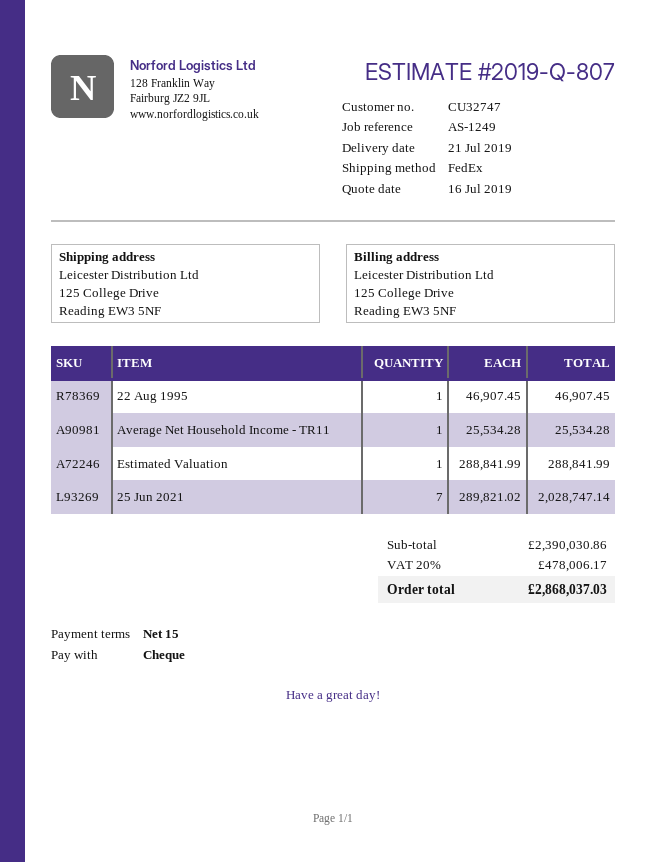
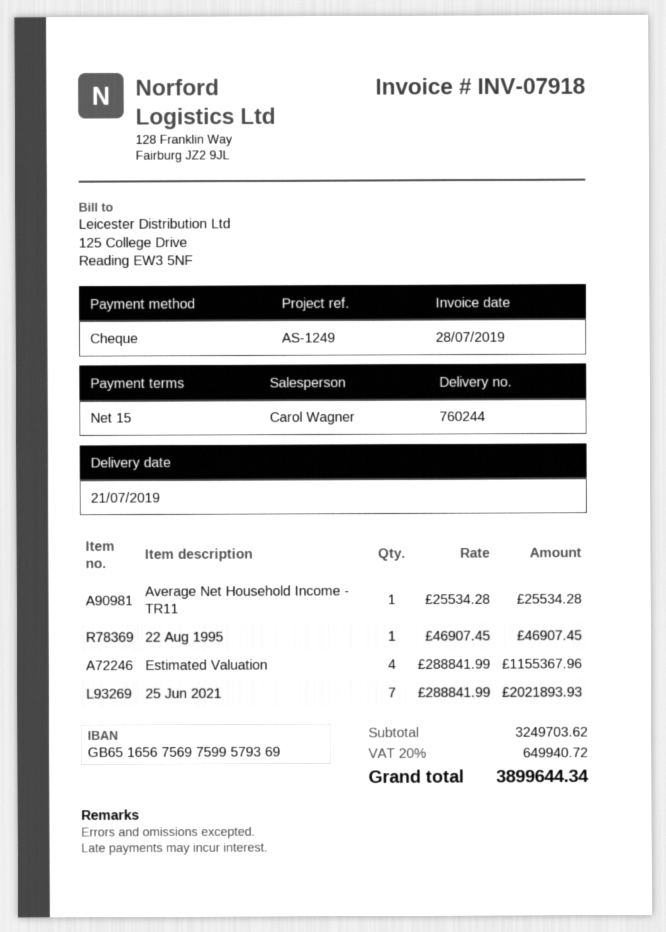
Estimated Valuation: 1 x 288841.99 = 288841.99 -> 4 x 288841.99 = 1155367.96
25 Jun 2021: 7 x 289821.02 = 2028747.14 -> 7 x 288841.99 = 2021893.93
subtotal: 2390030.86 -> 3249703.62
tax: 20% = 478006.17 -> 20% = 649940.72
total: 2868037.03 -> 3899644.34

